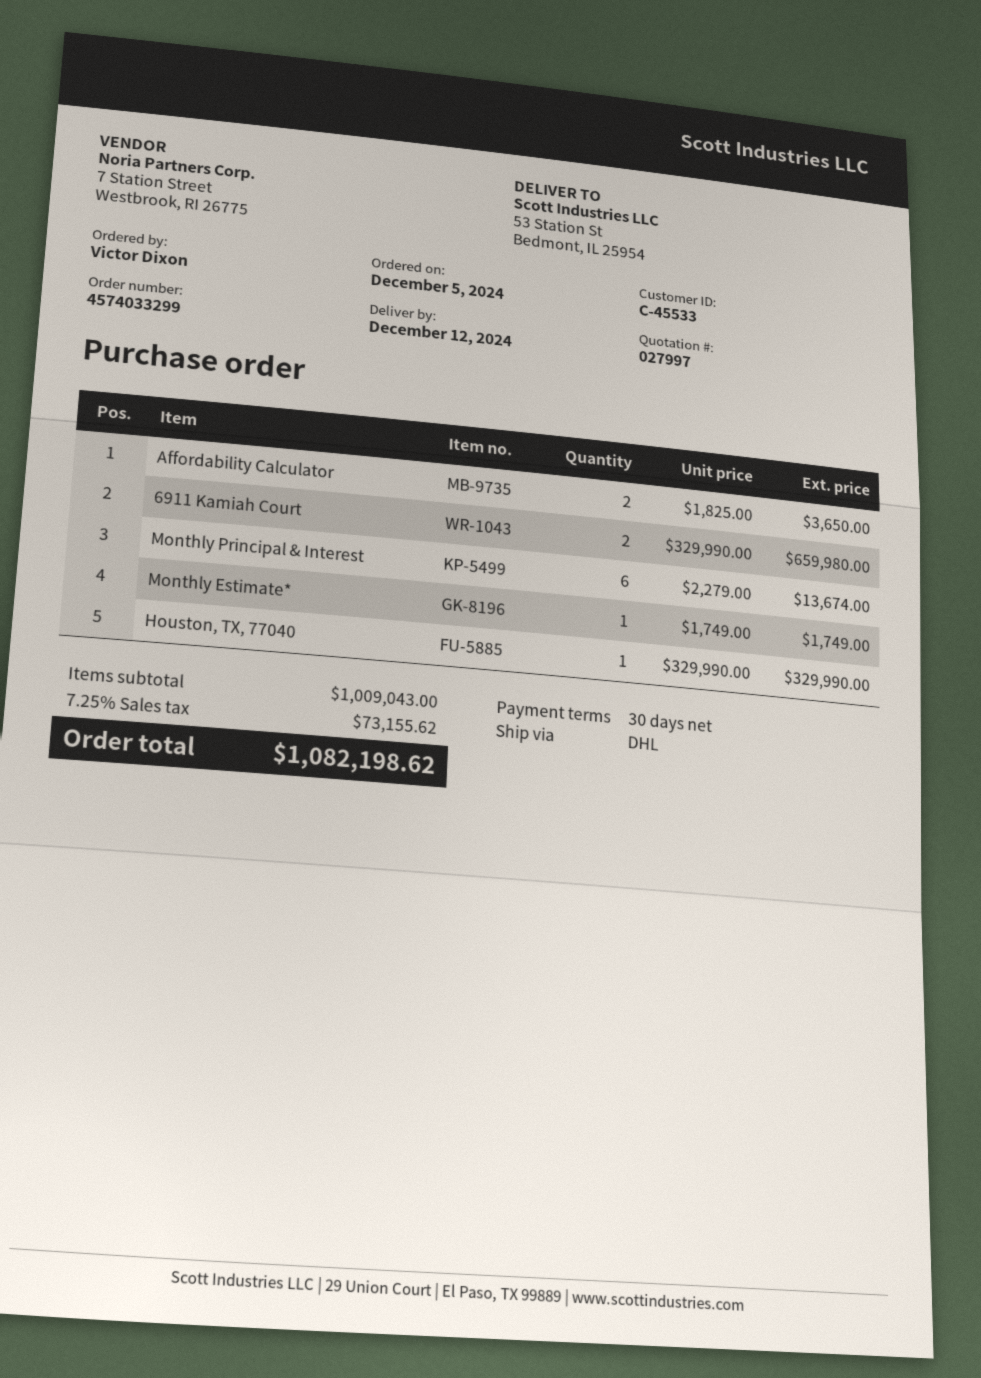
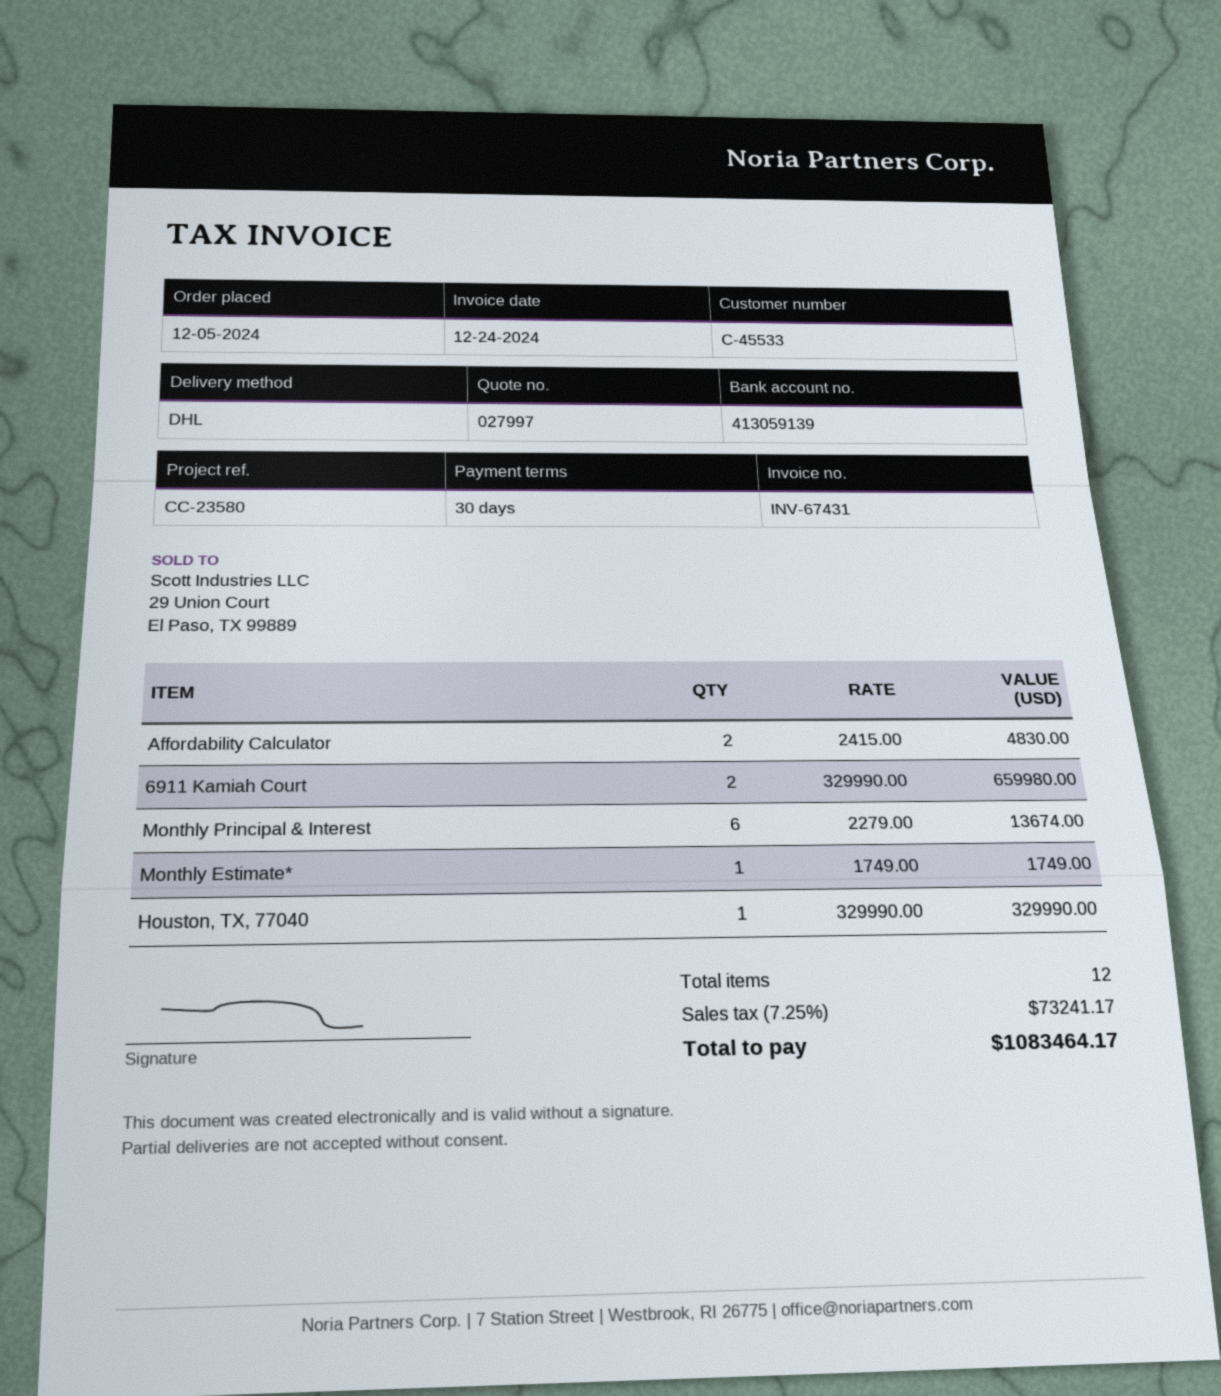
Affordability Calculator: 2 x 1825.00 = 3650.00 -> 2 x 2415.00 = 4830.00
tax: 7.25% = 73155.62 -> 7.25% = 73241.17
total: 1082198.62 -> 1083464.17

